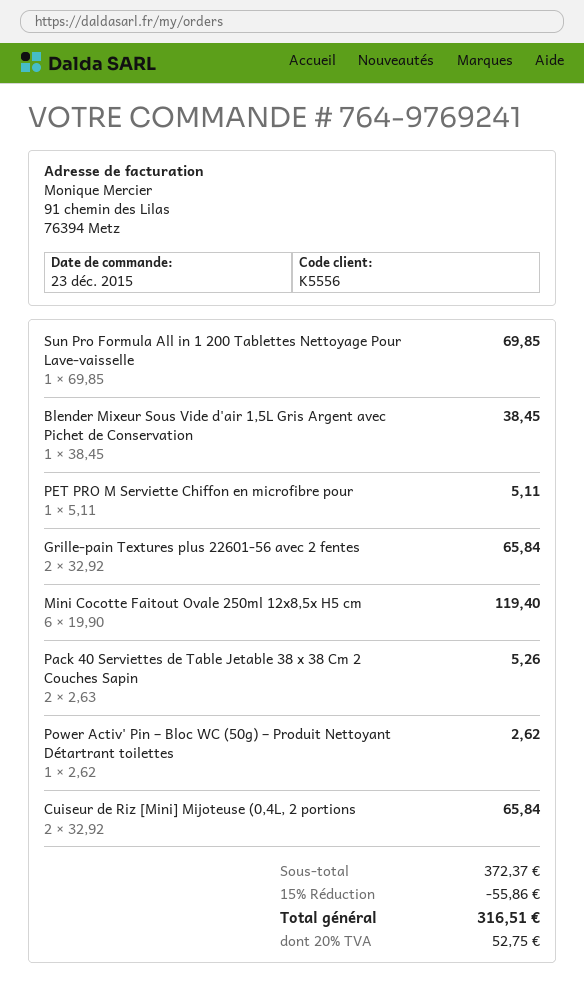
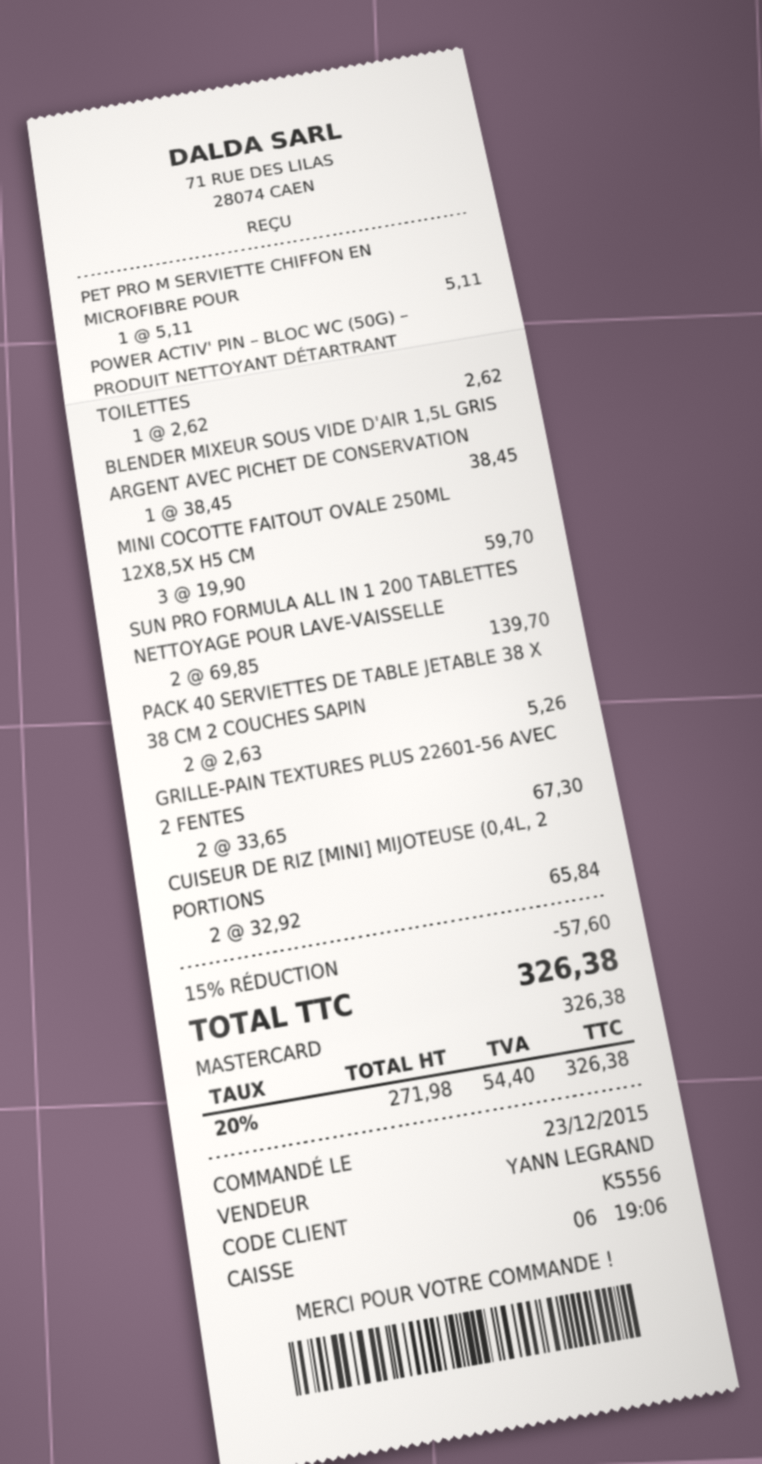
Sun Pro Formula All in 1 200 Tablettes Nettoyage Pour Lave-vaisselle: 1 x 69.85 = 69.85 -> 2 x 69.85 = 139.70
Grille-pain Textures plus 22601-56 avec 2 fentes: 2 x 32.92 = 65.84 -> 2 x 33.65 = 67.30
Mini Cocotte Faitout Ovale 250ml 12x8,5x H5 cm: 6 x 19.90 = 119.40 -> 3 x 19.90 = 59.70
discount: 15% = 55.86 -> 15% = 57.60
tax: 20% = 52.75 -> 20% = 54.40
total: 316.51 -> 326.38

